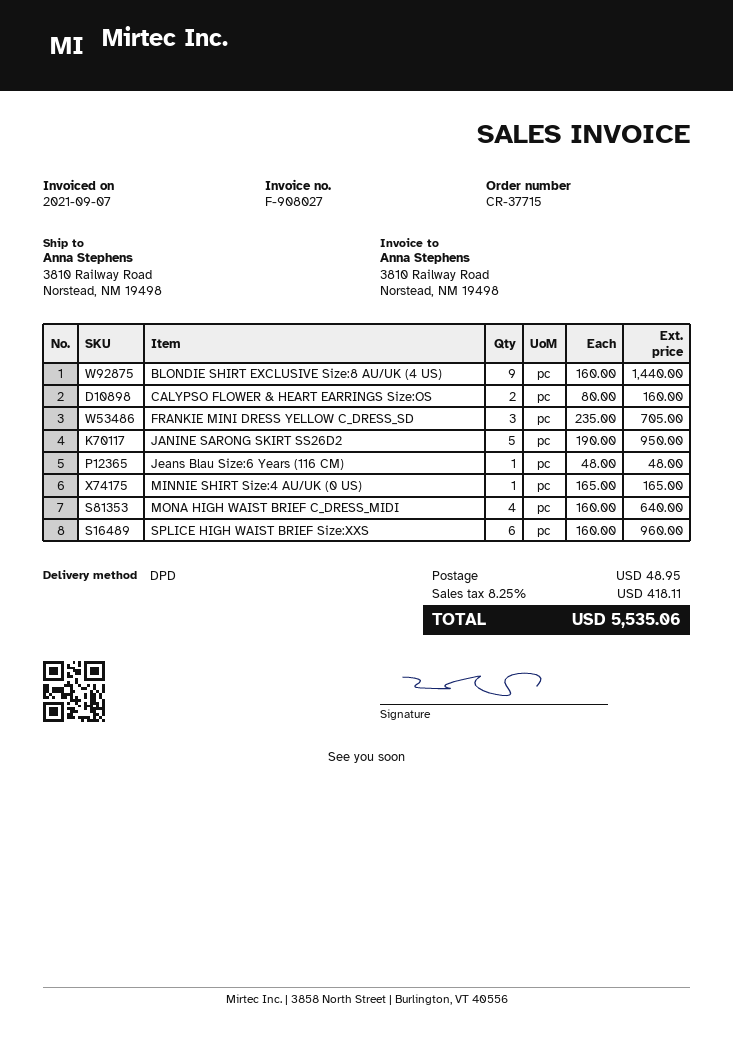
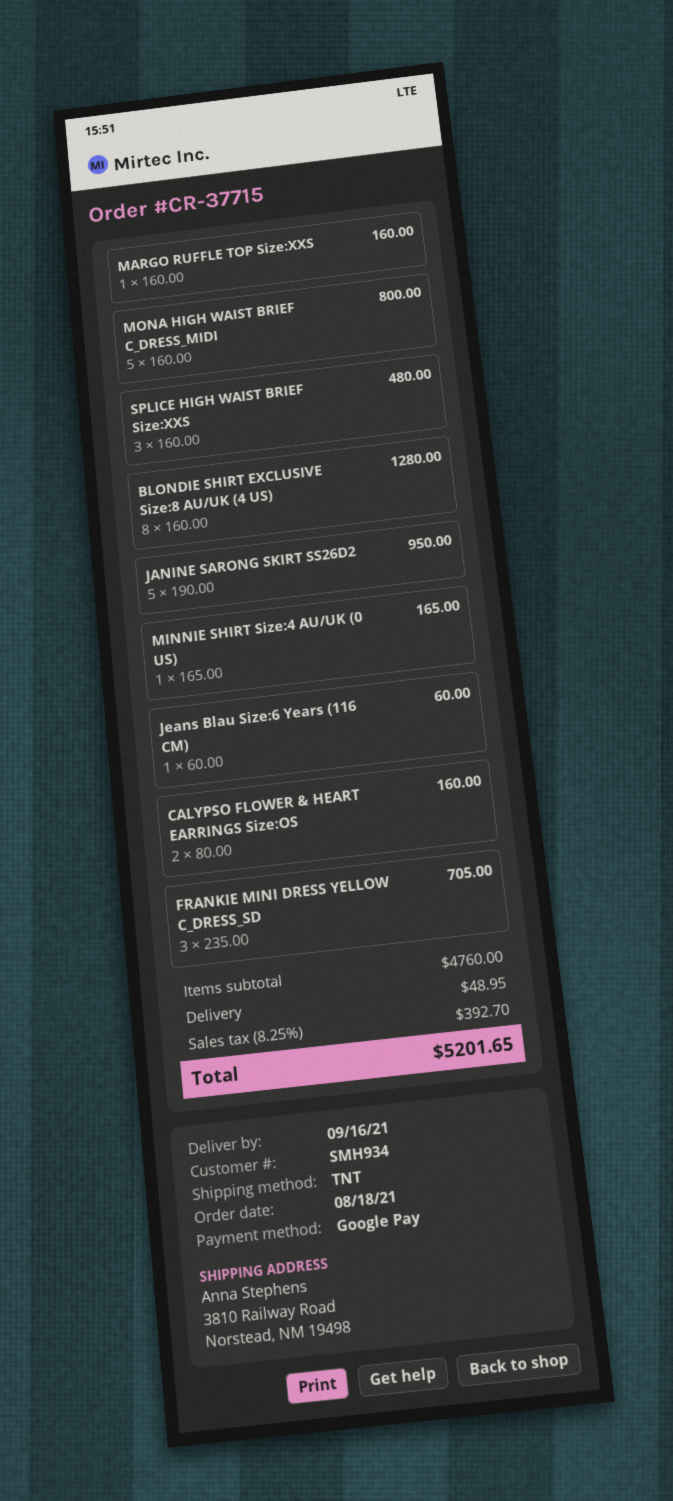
shipping method: DPD -> TNT
BLONDIE SHIRT EXCLUSIVE Size:8 AU/UK (4 US): 9 x 160.00 = 1440.00 -> 8 x 160.00 = 1280.00
Jeans Blau Size:6 Years (116 CM): 1 x 48.00 = 48.00 -> 1 x 60.00 = 60.00
MONA HIGH WAIST BRIEF C_DRESS_MIDI: 4 x 160.00 = 640.00 -> 5 x 160.00 = 800.00
SPLICE HIGH WAIST BRIEF Size:XXS: 6 x 160.00 = 960.00 -> 3 x 160.00 = 480.00
MARGO RUFFLE TOP Size:XXS: none -> 1 x 160.00 = 160.00
tax: 8.25% = 418.11 -> 8.25% = 392.70
total: 5535.06 -> 5201.65

